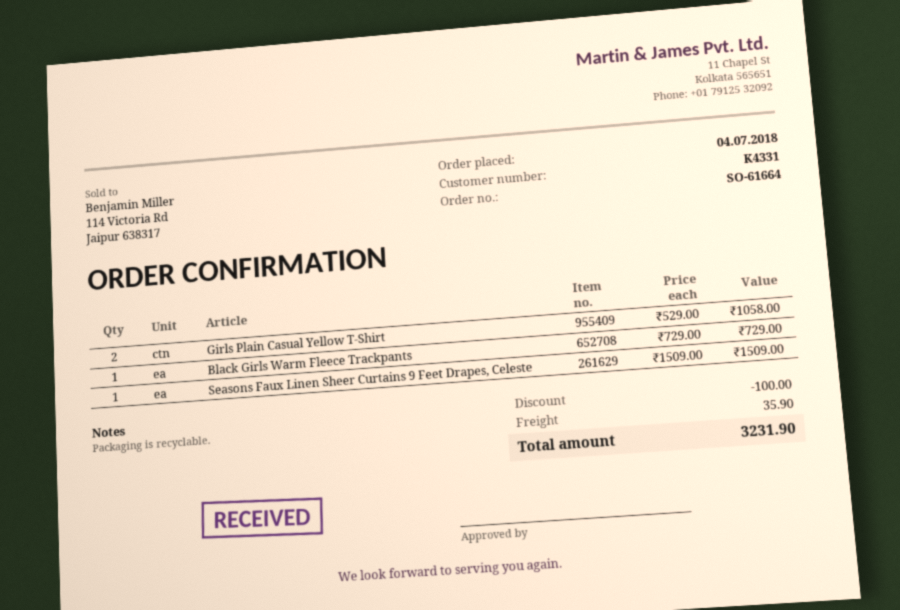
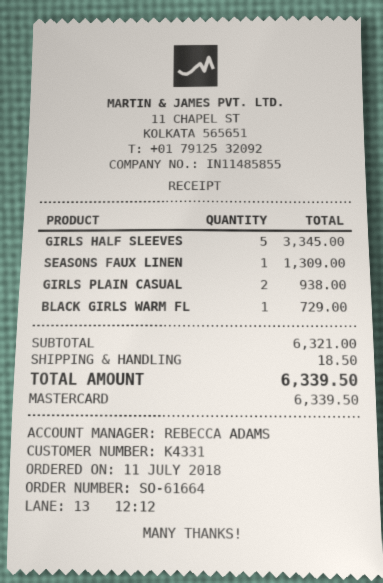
order date: 2018-07-04 -> 2018-07-11
Girls Plain Casual Yellow T-Shirt: 2 for 1058.00 -> 2 for 938.00
Seasons Faux Linen Sheer Curtains 9 Feet Drapes, Celeste: 1 for 1509.00 -> 1 for 1309.00
GIRLS HALF SLEEVES: none -> 5 for 3345.00
discount: 100.00 -> none
shipping: 35.90 -> 18.50
total: 3231.90 -> 6339.50

